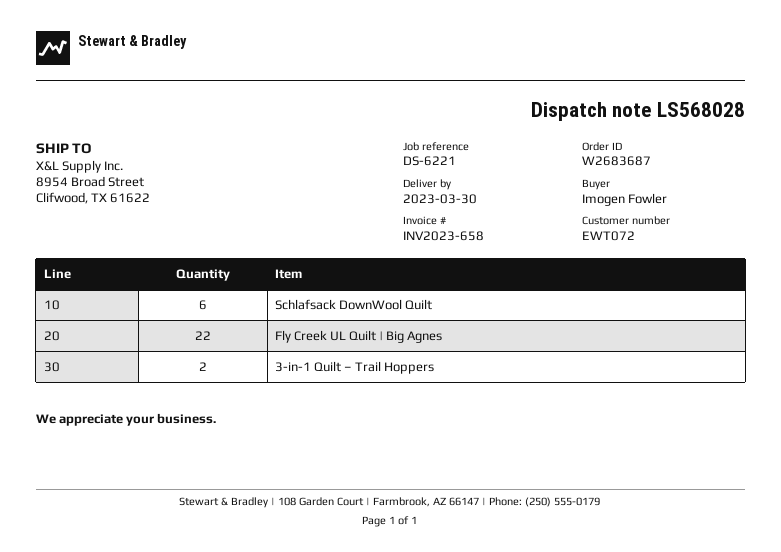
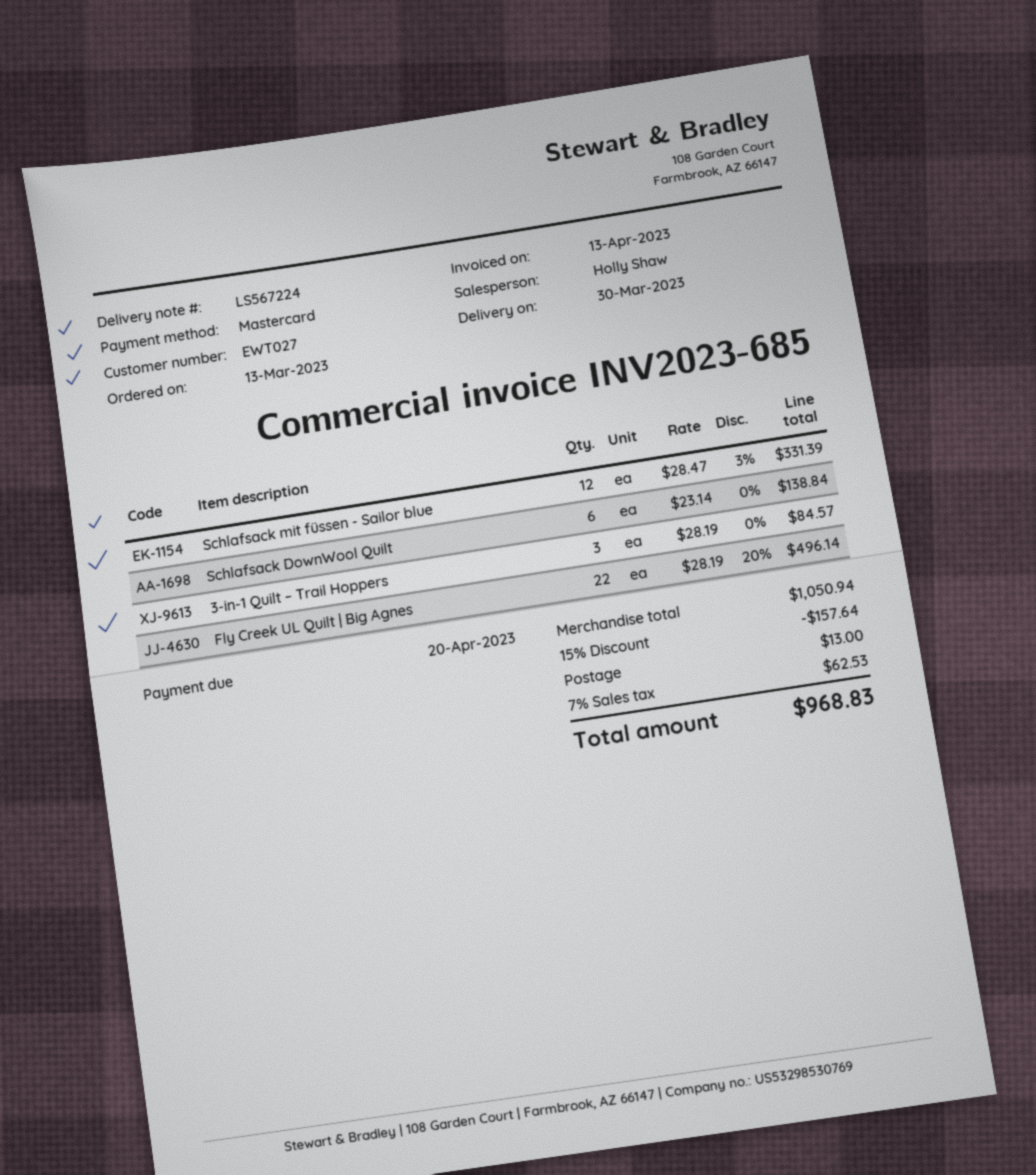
delivery note number: LS568028 -> LS567224
invoice number: INV2023-658 -> INV2023-685
customer number: EWT072 -> EWT027
3-in-1 Quilt – Trail Hoppers: 2 -> 3
Schlafsack mit füssen - Sailor blue: none -> 12

